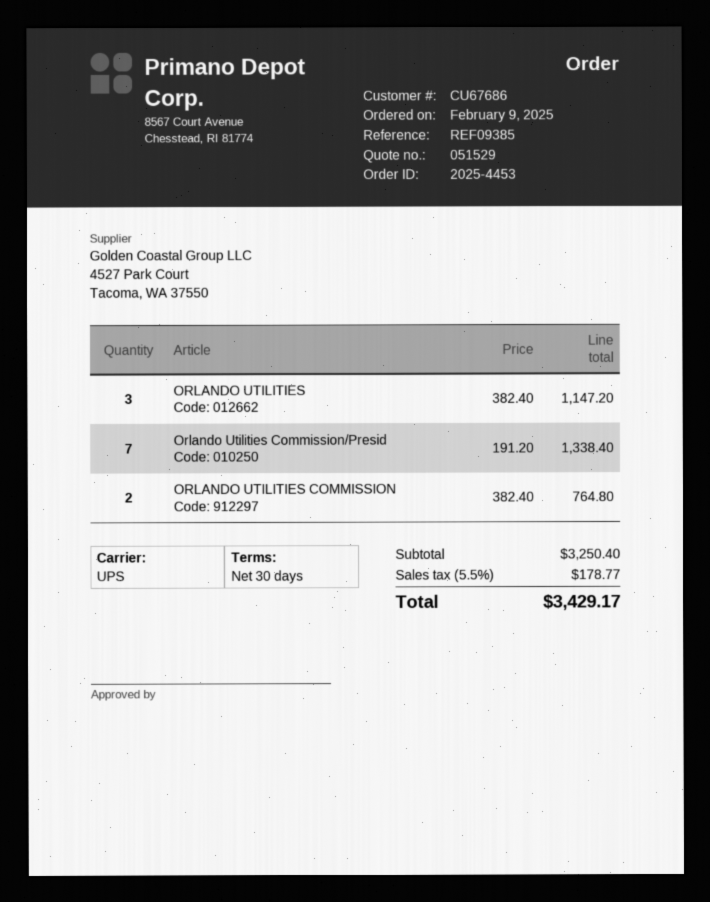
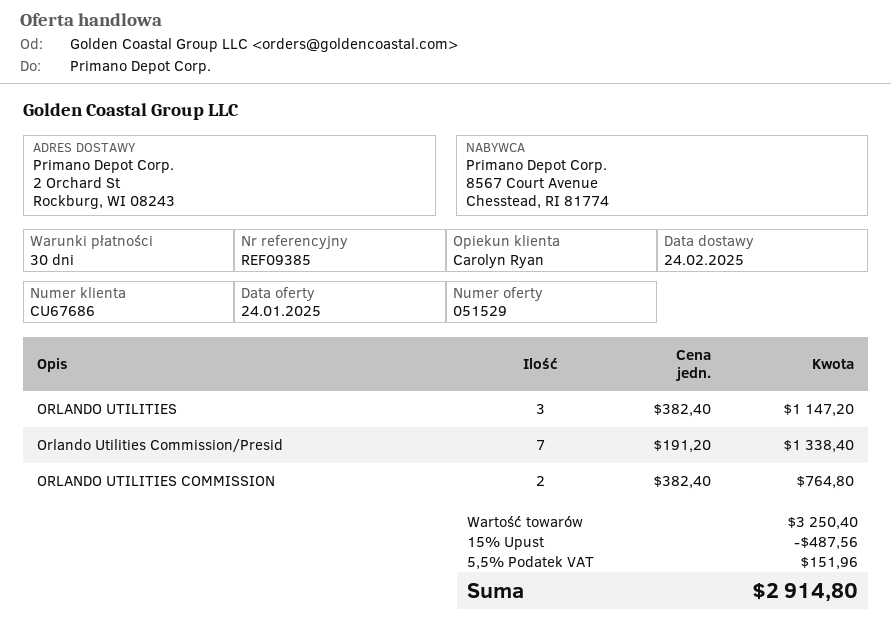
discount: none -> 15% = 487.56
tax: 5.5% = 178.77 -> 5.5% = 151.96
total: 3429.17 -> 2914.80

